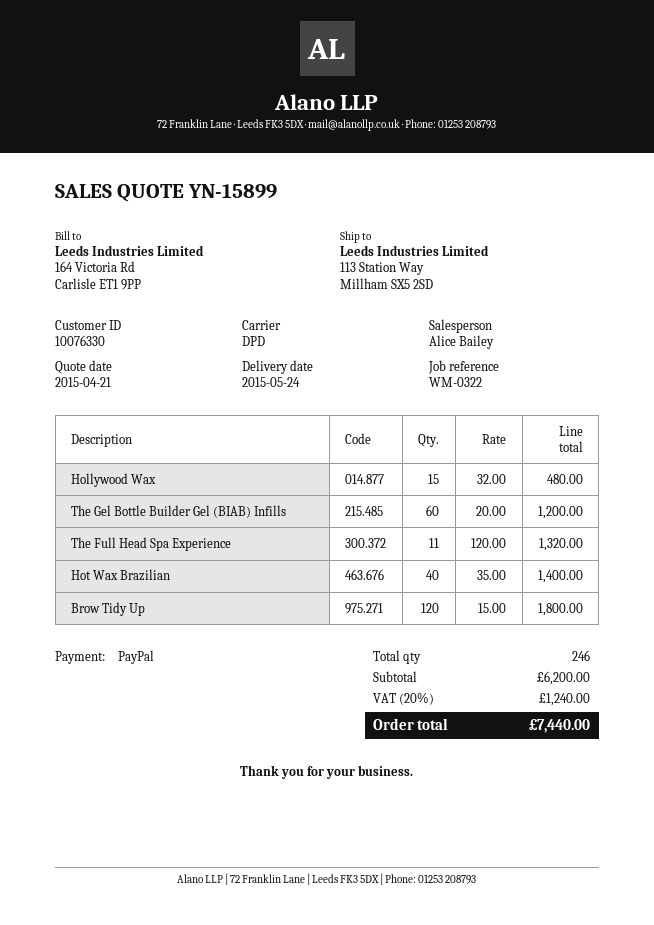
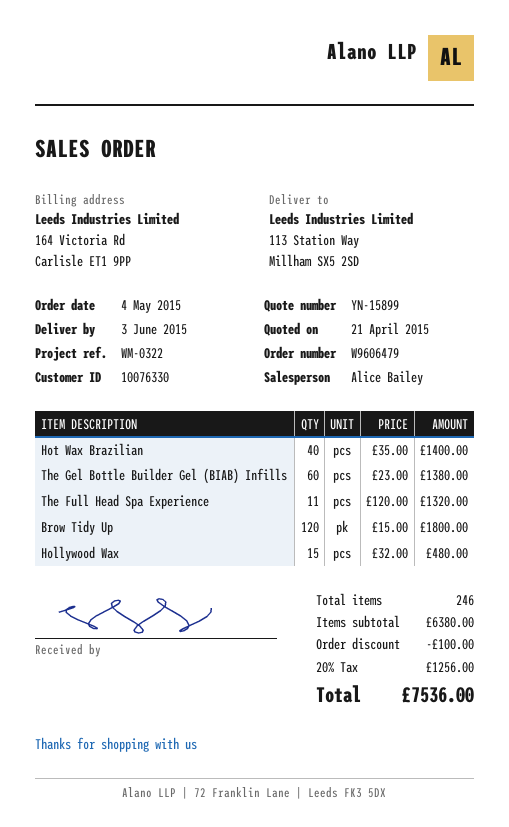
delivery date: 2015-05-24 -> 2015-06-03
The Gel Bottle Builder Gel (BIAB) Infills: 60 x 20.00 = 1200.00 -> 60 x 23.00 = 1380.00
subtotal: 6200.00 -> 6380.00
discount: none -> 100.00
tax: 20% = 1240.00 -> 20% = 1256.00
total: 7440.00 -> 7536.00

